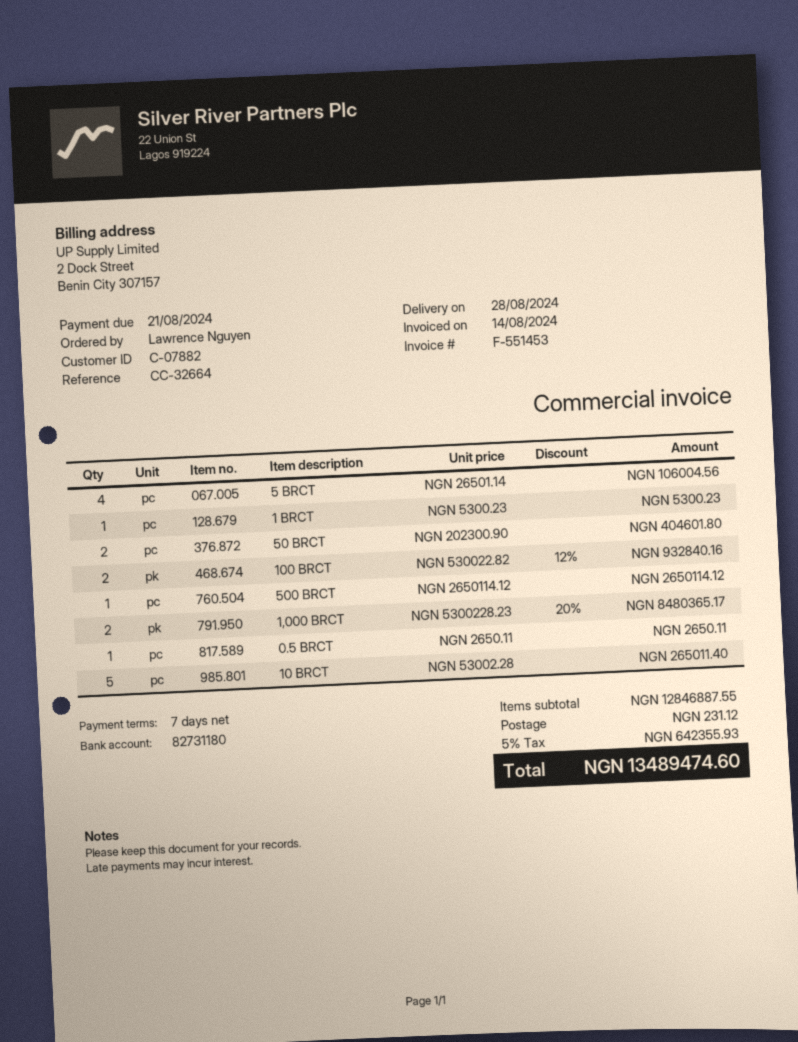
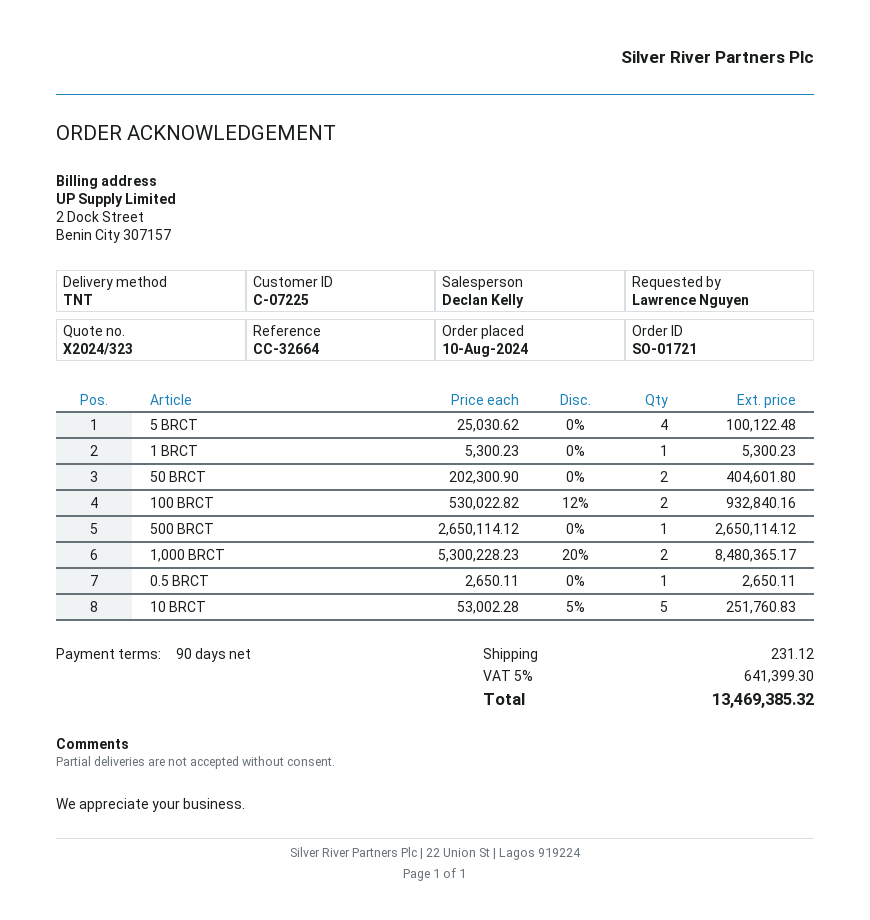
payment terms: 7 days -> 90 days
customer number: C-07882 -> C-07225
5 BRCT: 4 x 26501.14 = 106004.56 -> 4 x 25030.62 = 100122.48
10 BRCT: 5 x 53002.28 = 265011.40 -> 5 x 53002.28 - 5% = 251760.83
tax: 5% = 642355.93 -> 5% = 641399.30
total: 13489474.60 -> 13469385.32

